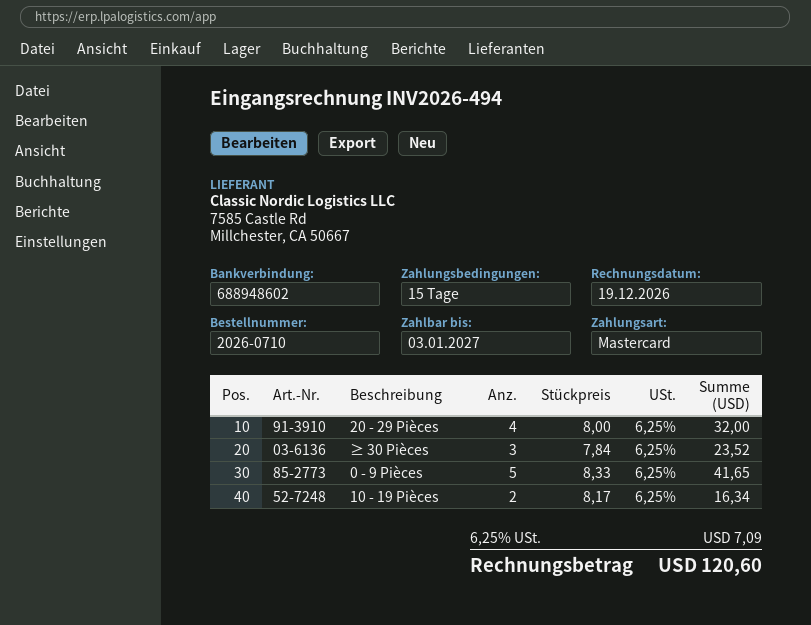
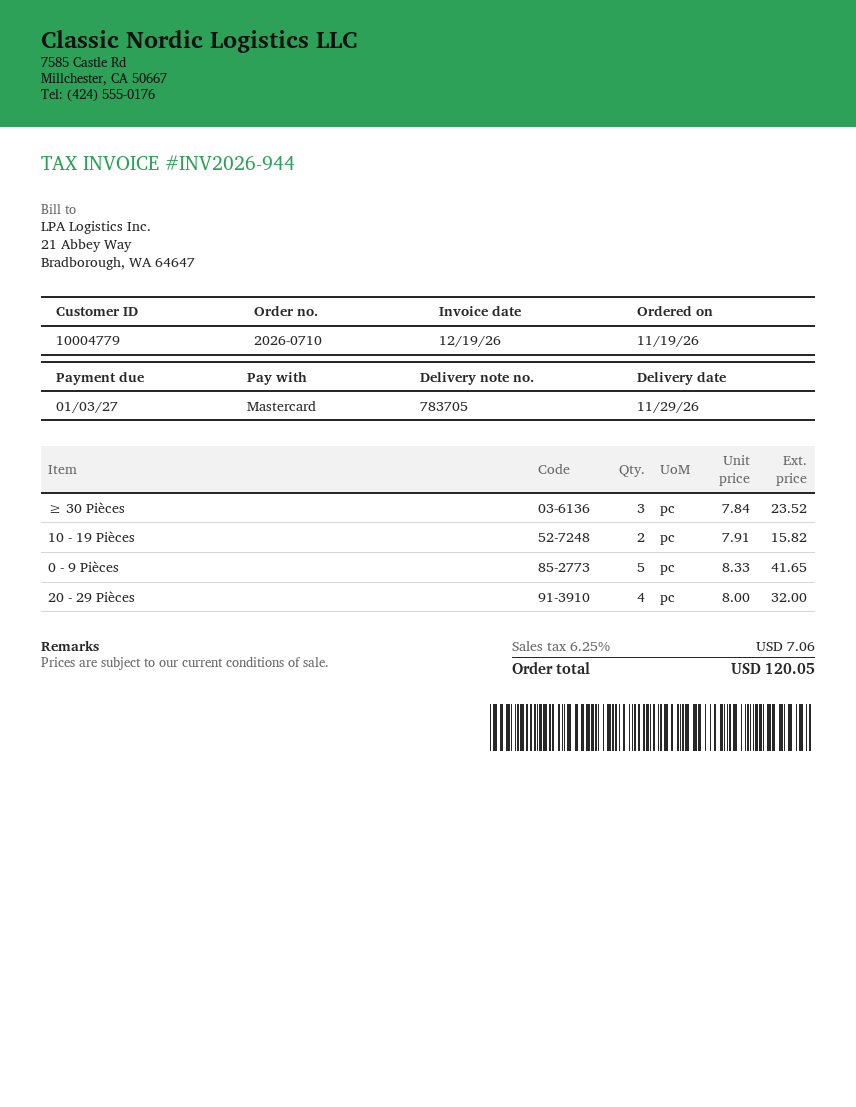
invoice number: INV2026-494 -> INV2026-944
10 - 19 Pièces: 2 x 8.17 = 16.34 -> 2 x 7.91 = 15.82
tax: 6.25% = 7.09 -> 6.25% = 7.06
total: 120.60 -> 120.05

